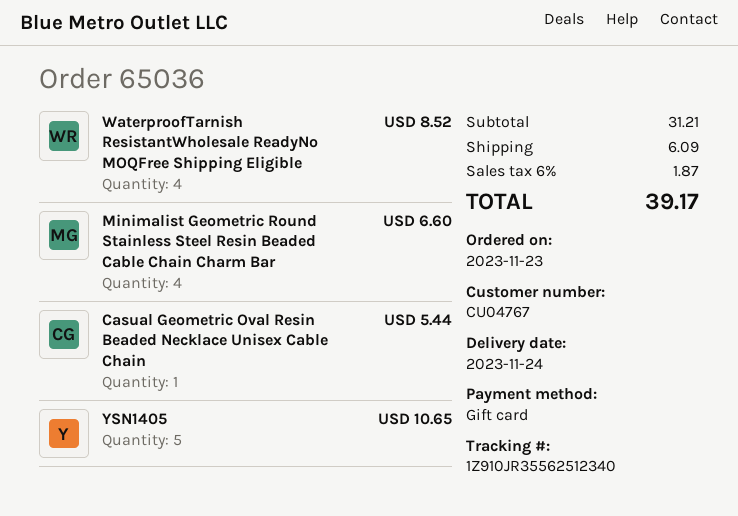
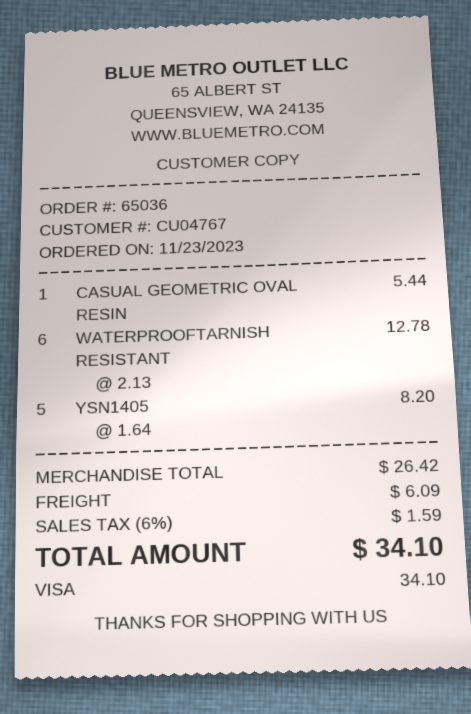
payment method: gift card -> Visa
WaterproofTarnish ResistantWholesale ReadyNo MOQFree Shipping Eligible: 4 for 8.52 -> 6 for 12.78
Minimalist Geometric Round Stainless Steel Resin Beaded Cable Chain Charm Bar: 4 for 6.60 -> none
YSN1405: 5 for 10.65 -> 5 for 8.20
subtotal: 31.21 -> 26.42
tax: 6% = 1.87 -> 6% = 1.59
total: 39.17 -> 34.10

